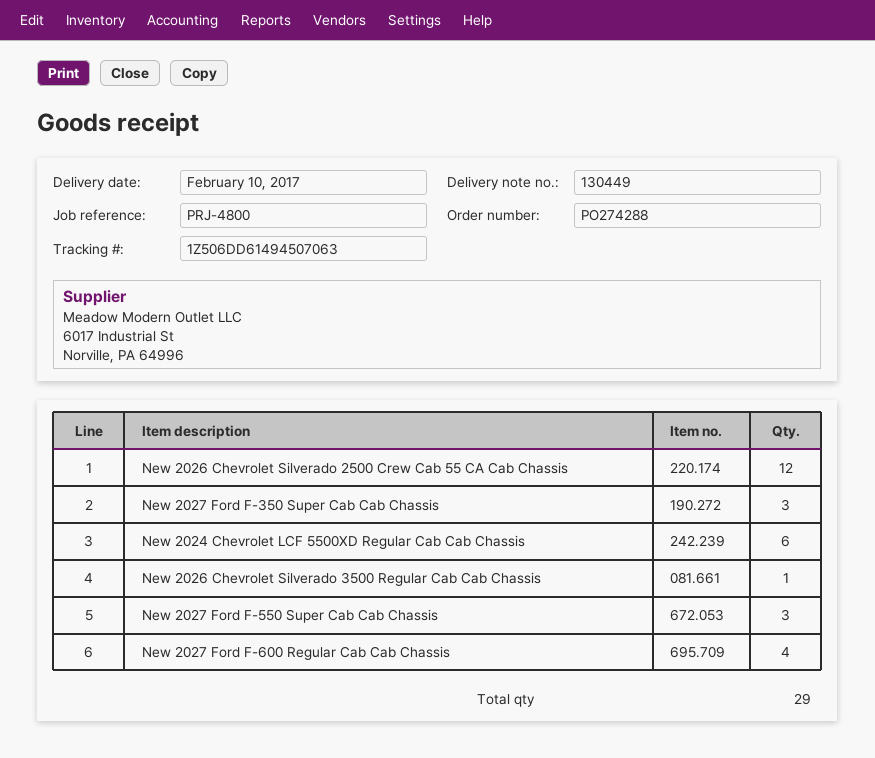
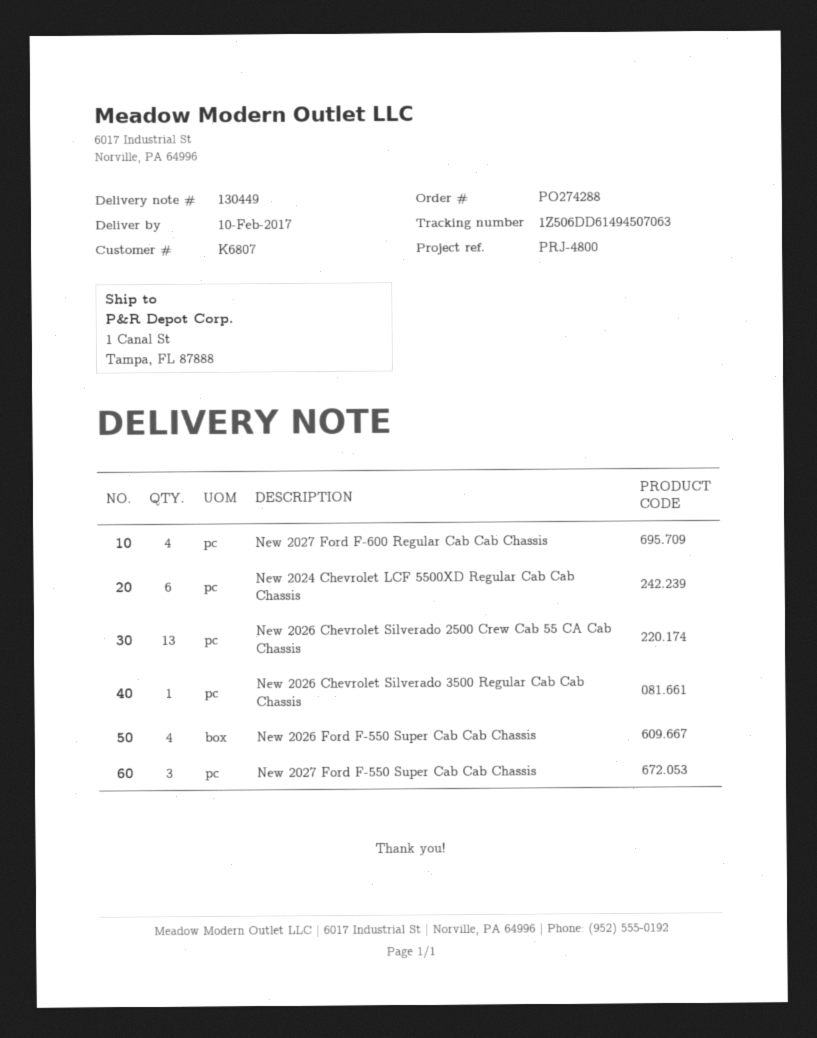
New 2026 Chevrolet Silverado 2500 Crew Cab 55 CA Cab Chassis: 12 -> 13
New 2027 Ford F-350 Super Cab Cab Chassis: 3 -> none
New 2026 Ford F-550 Super Cab Cab Chassis: none -> 4

